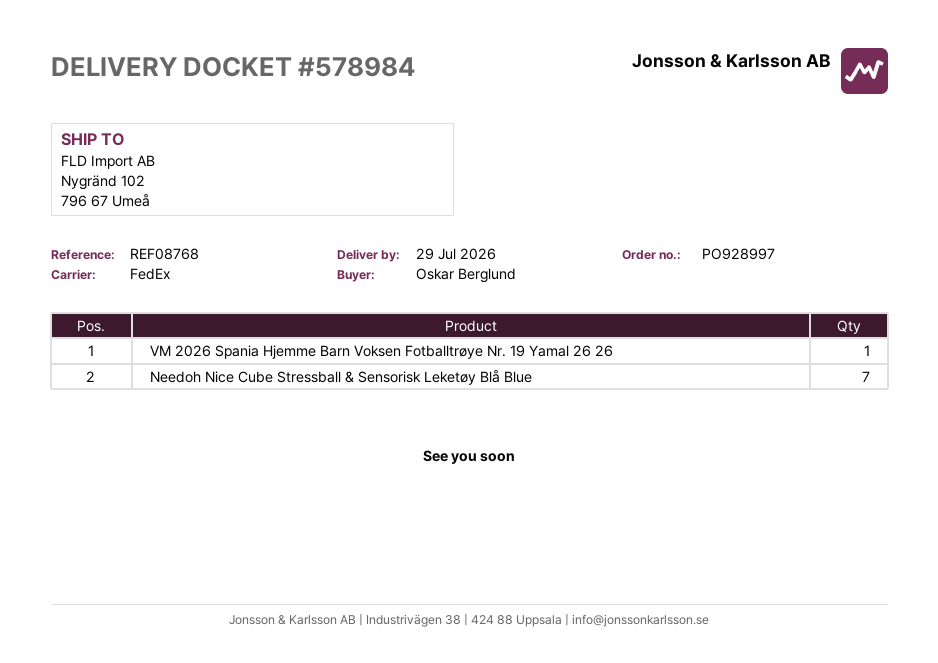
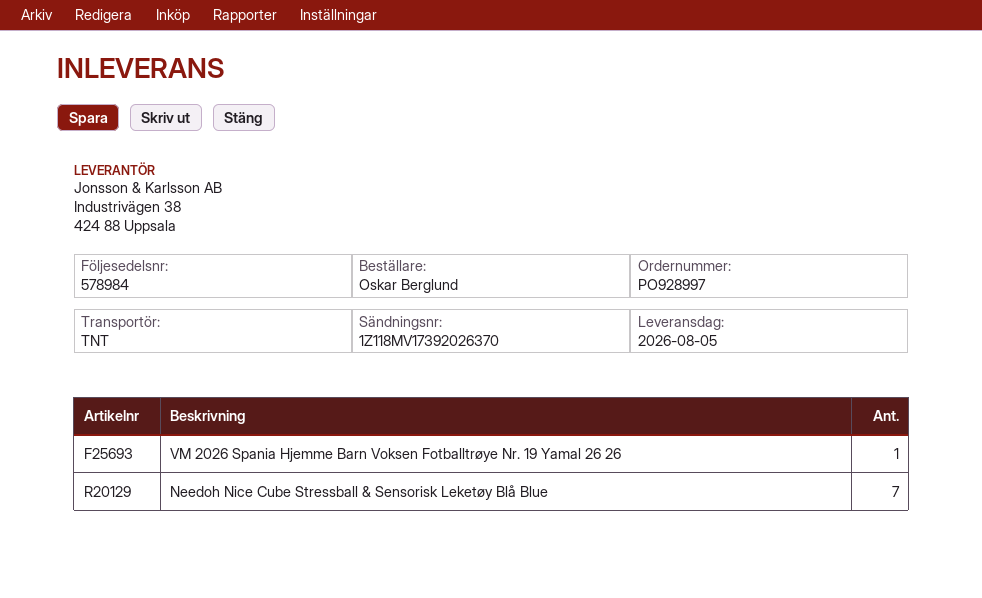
delivery date: 2026-07-29 -> 2026-08-05
shipping method: FedEx -> TNT

